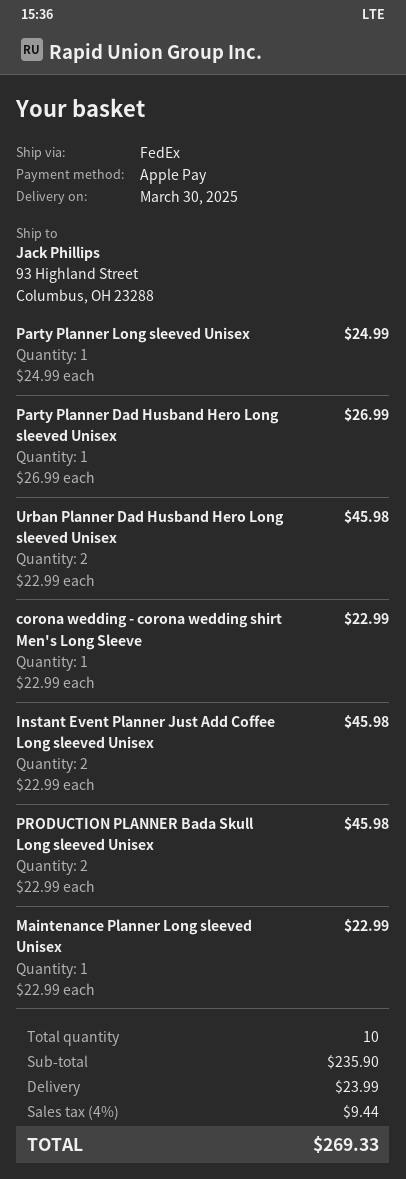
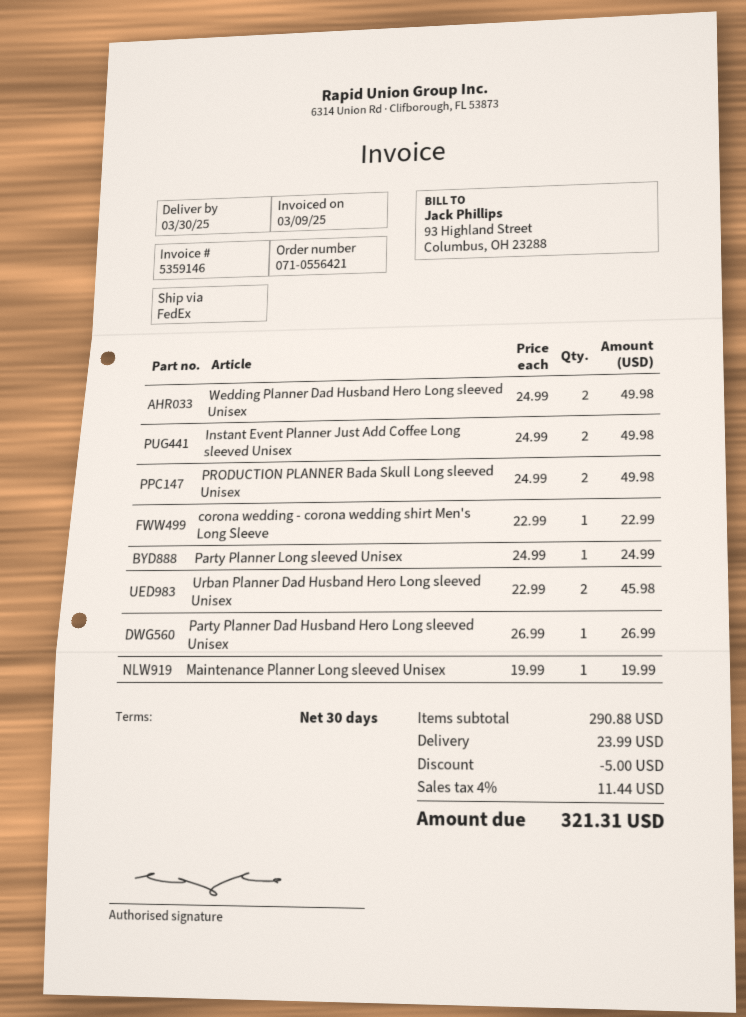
Instant Event Planner Just Add Coffee Long sleeved Unisex: 2 x 22.99 = 45.98 -> 2 x 24.99 = 49.98
PRODUCTION PLANNER Bada Skull Long sleeved Unisex: 2 x 22.99 = 45.98 -> 2 x 24.99 = 49.98
Maintenance Planner Long sleeved Unisex: 1 x 22.99 = 22.99 -> 1 x 19.99 = 19.99
Wedding Planner Dad Husband Hero Long sleeved Unisex: none -> 2 x 24.99 = 49.98
subtotal: 235.90 -> 290.88
discount: none -> 5.00
tax: 4% = 9.44 -> 4% = 11.44
total: 269.33 -> 321.31

